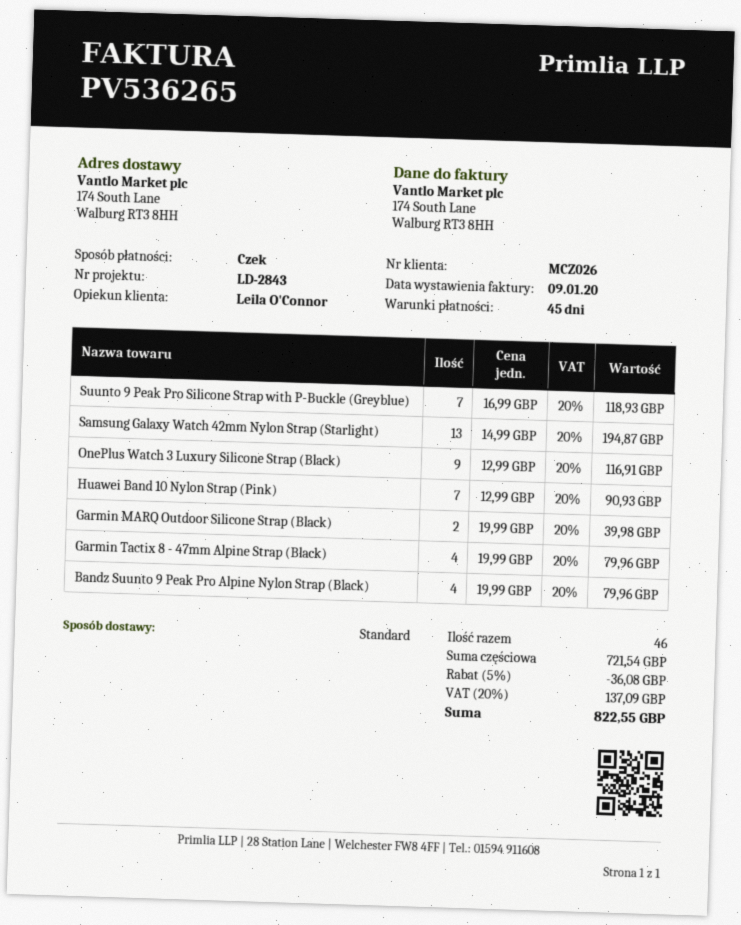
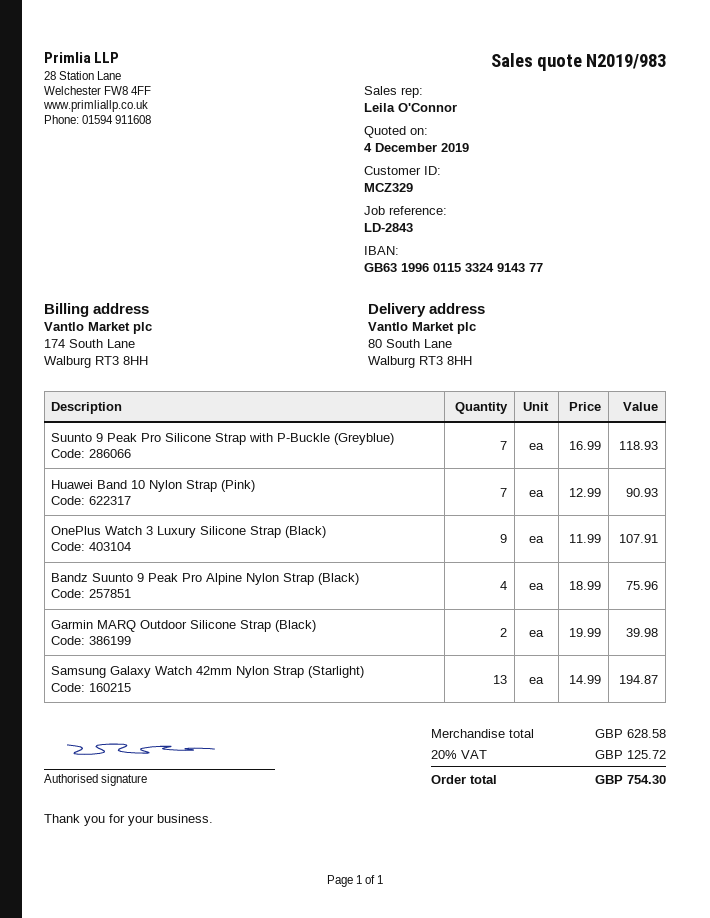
customer number: MCZ026 -> MCZ329
ship to: 174 South Lane, Walburg RT3 8HH -> 80 South Lane, Walburg RT3 8HH
OnePlus Watch 3 Luxury Silicone Strap (Black): 9 x 12.99 = 116.91 -> 9 x 11.99 = 107.91
Garmin Tactix 8 - 47mm Alpine Strap (Black): 4 x 19.99 = 79.96 -> none
Bandz Suunto 9 Peak Pro Alpine Nylon Strap (Black): 4 x 19.99 = 79.96 -> 4 x 18.99 = 75.96
subtotal: 721.54 -> 628.58
discount: 5% = 36.08 -> none
tax: 20% = 137.09 -> 20% = 125.72
total: 822.55 -> 754.30

